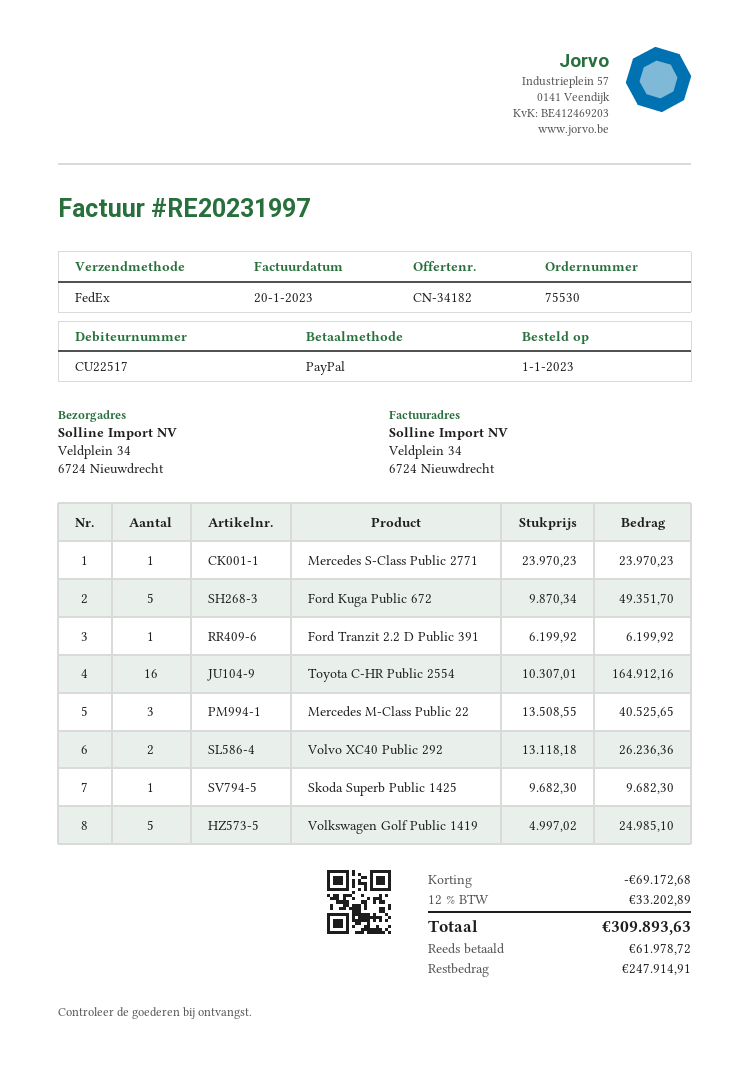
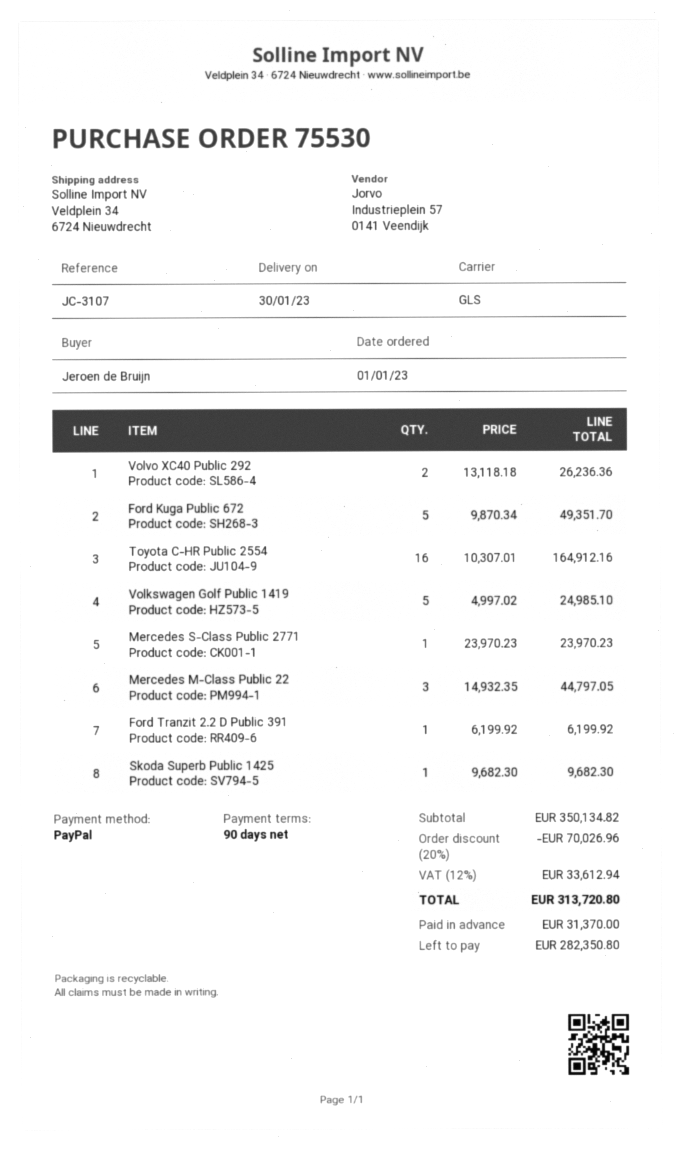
shipping method: FedEx -> GLS
Mercedes M-Class Public 22: 3 x 13508.55 = 40525.65 -> 3 x 14932.35 = 44797.05
discount: 69172.68 -> 70026.96
tax: 12% = 33202.89 -> 12% = 33612.94
total: 309893.63 -> 313720.80
deposit: 61978.72 -> 31370.00
balance: 247914.91 -> 282350.80

